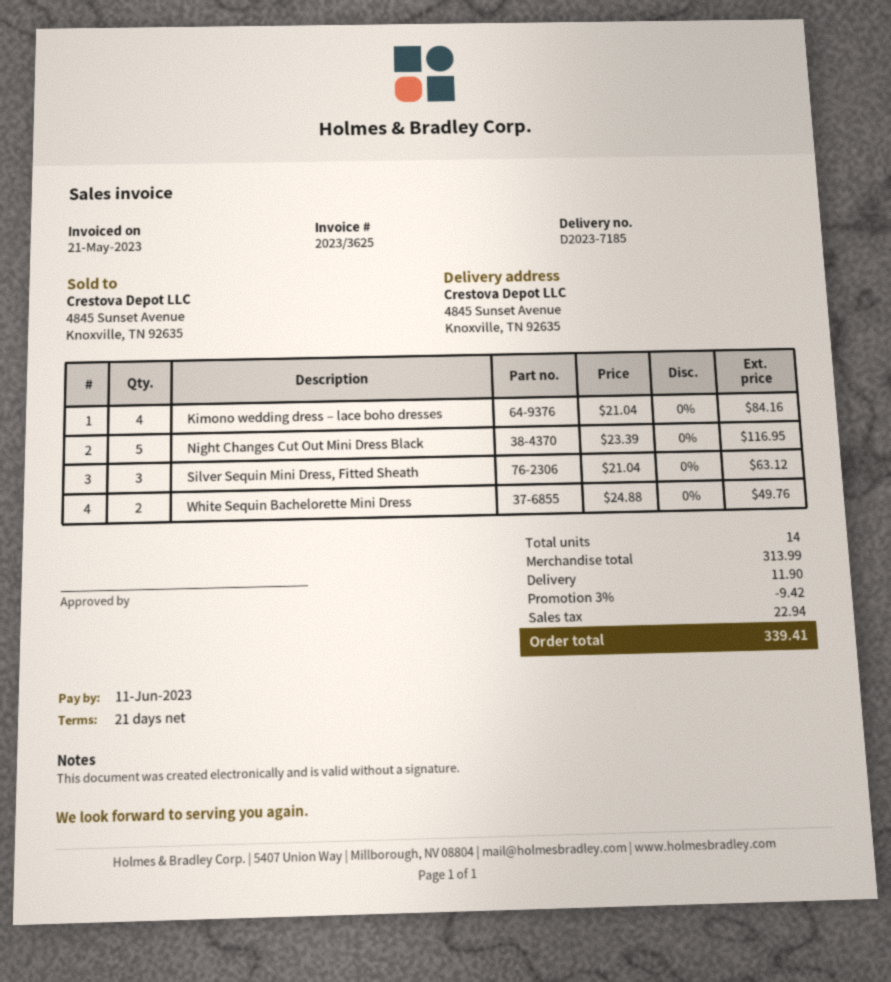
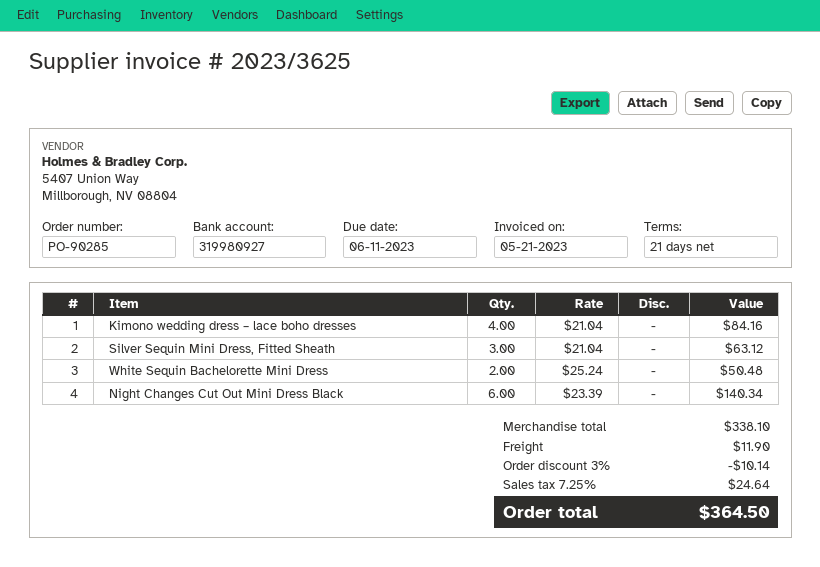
Night Changes Cut Out Mini Dress Black: 5 x 23.39 = 116.95 -> 6 x 23.39 = 140.34
White Sequin Bachelorette Mini Dress: 2 x 24.88 = 49.76 -> 2 x 25.24 = 50.48
subtotal: 313.99 -> 338.10
discount: 3% = 9.42 -> 3% = 10.14
tax: 22.94 -> 24.64
total: 339.41 -> 364.50

